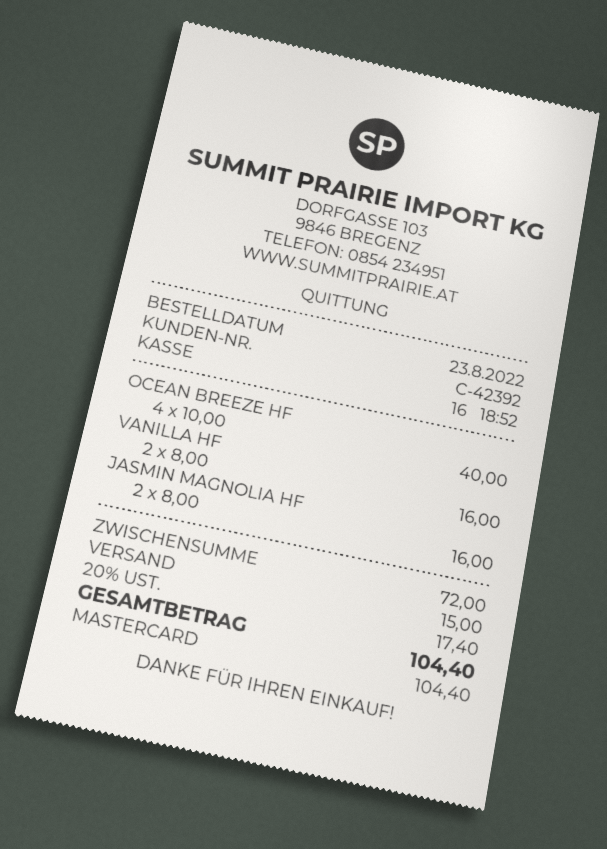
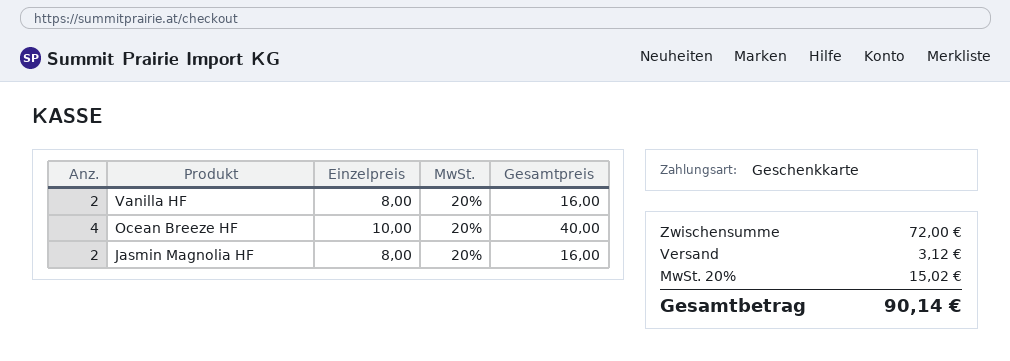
payment method: Mastercard -> gift card
shipping: 15.00 -> 3.12
tax: 20% = 17.40 -> 20% = 15.02
total: 104.40 -> 90.14

